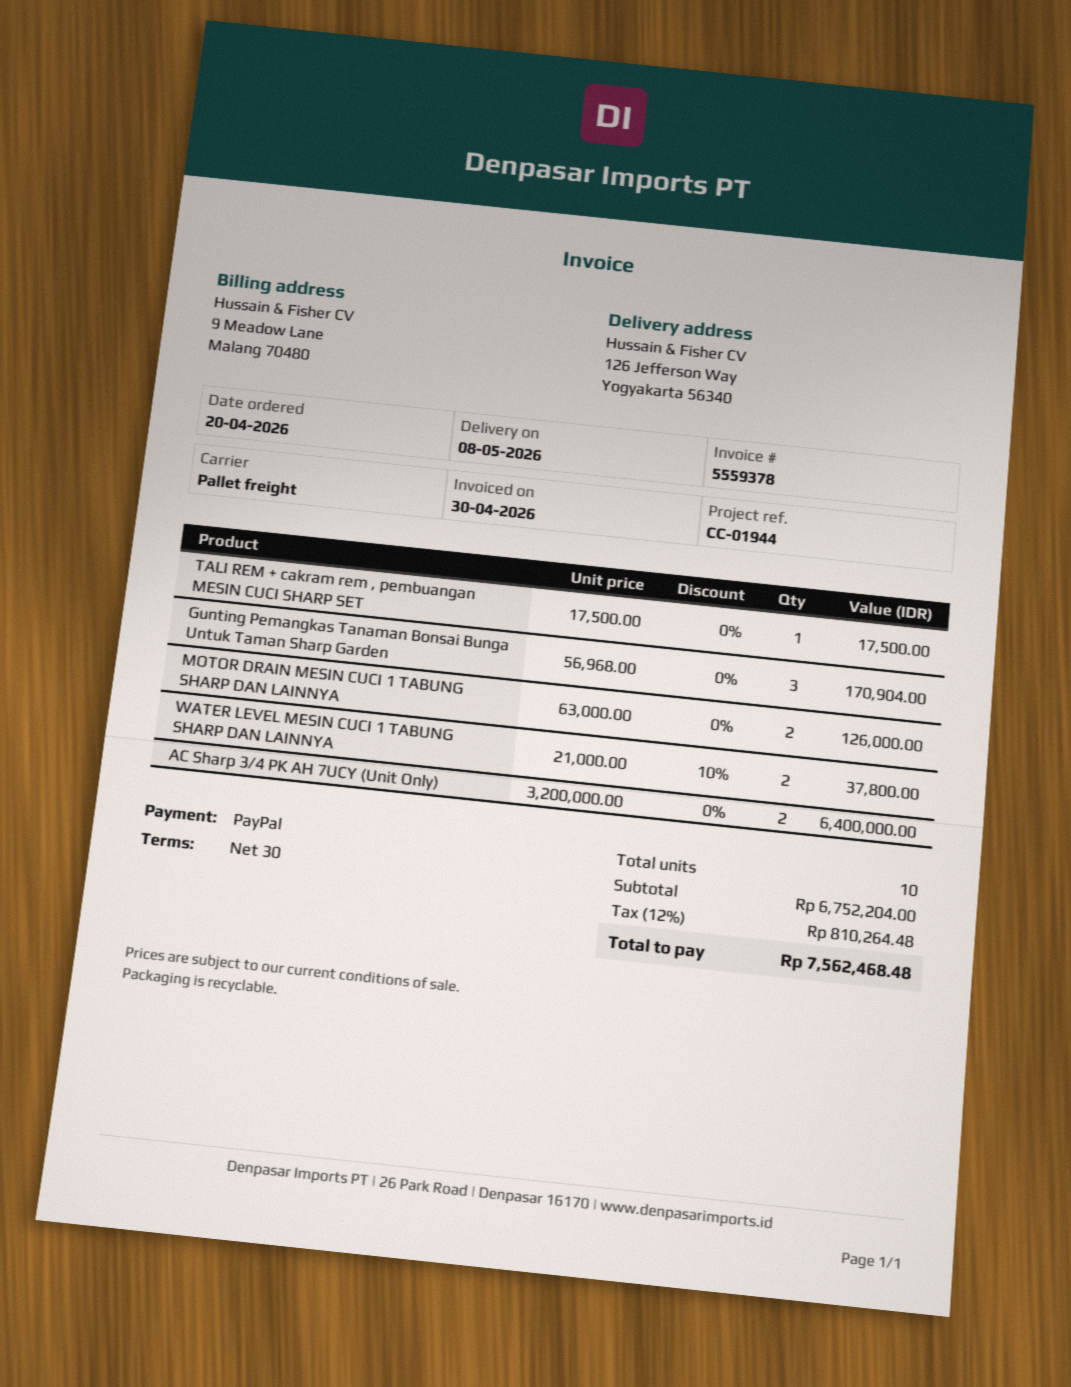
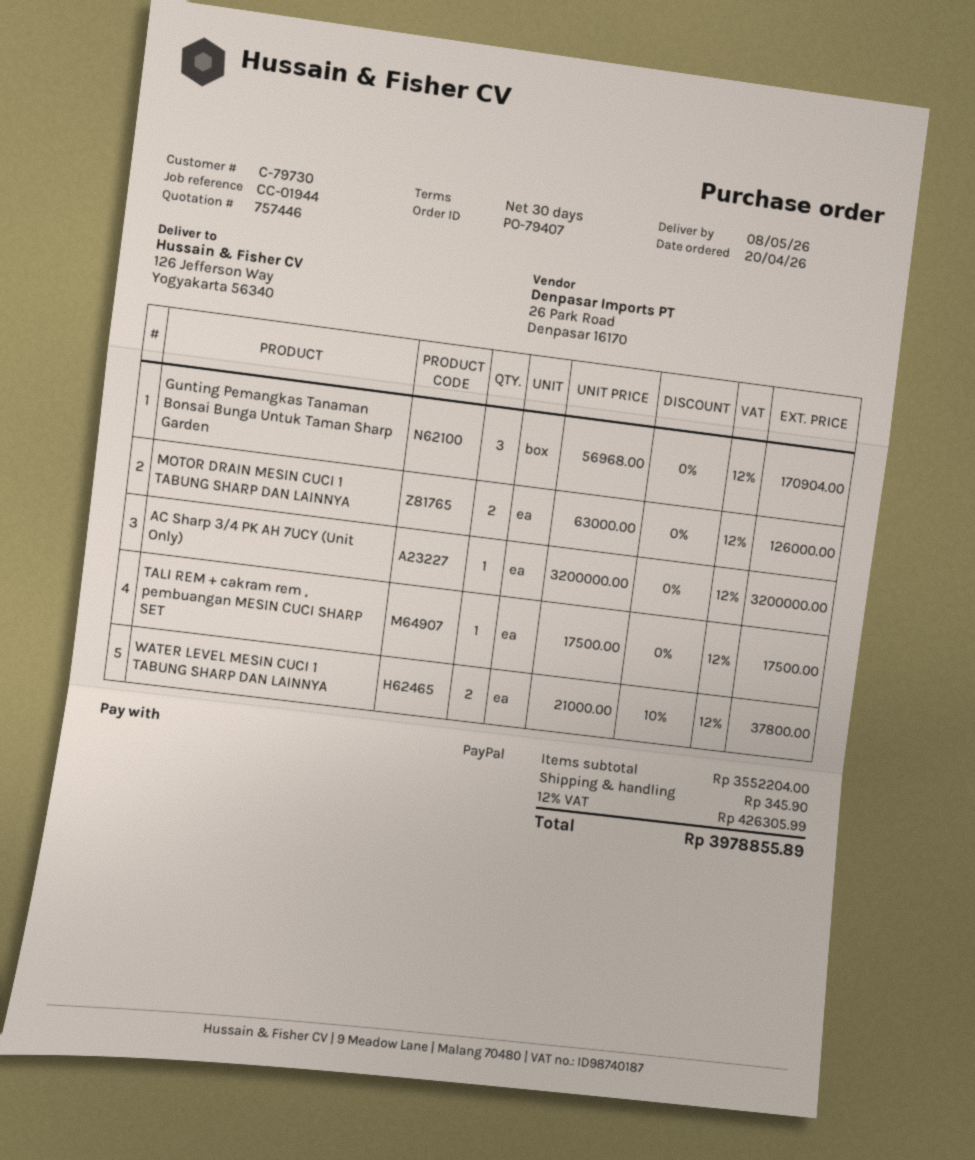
AC Sharp 3/4 PK AH 7UCY (Unit Only): 2 x 3200000.00 = 6400000.00 -> 1 x 3200000.00 = 3200000.00
subtotal: 6752204.00 -> 3552204.00
shipping: none -> 345.90
tax: 12% = 810264.48 -> 12% = 426305.99
total: 7562468.48 -> 3978855.89

